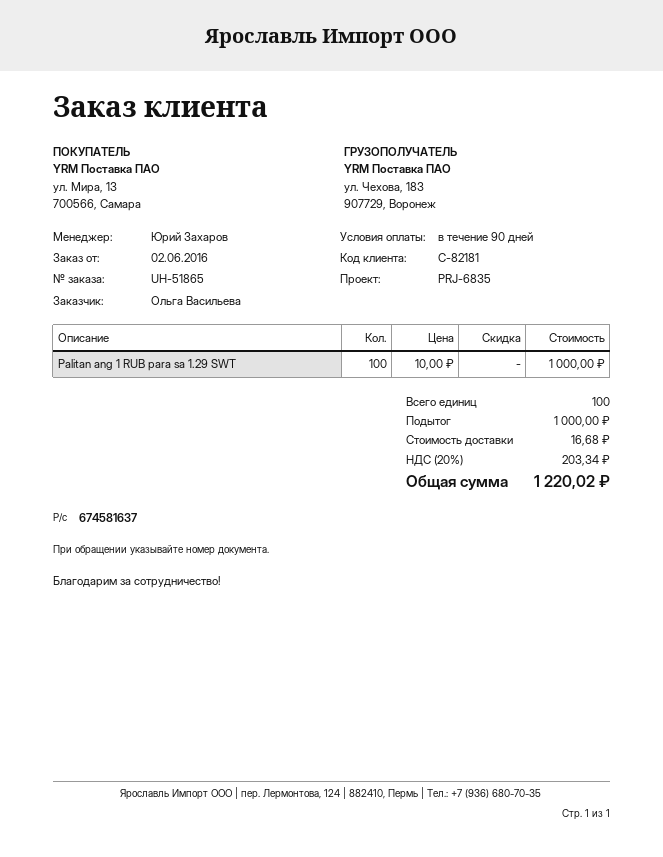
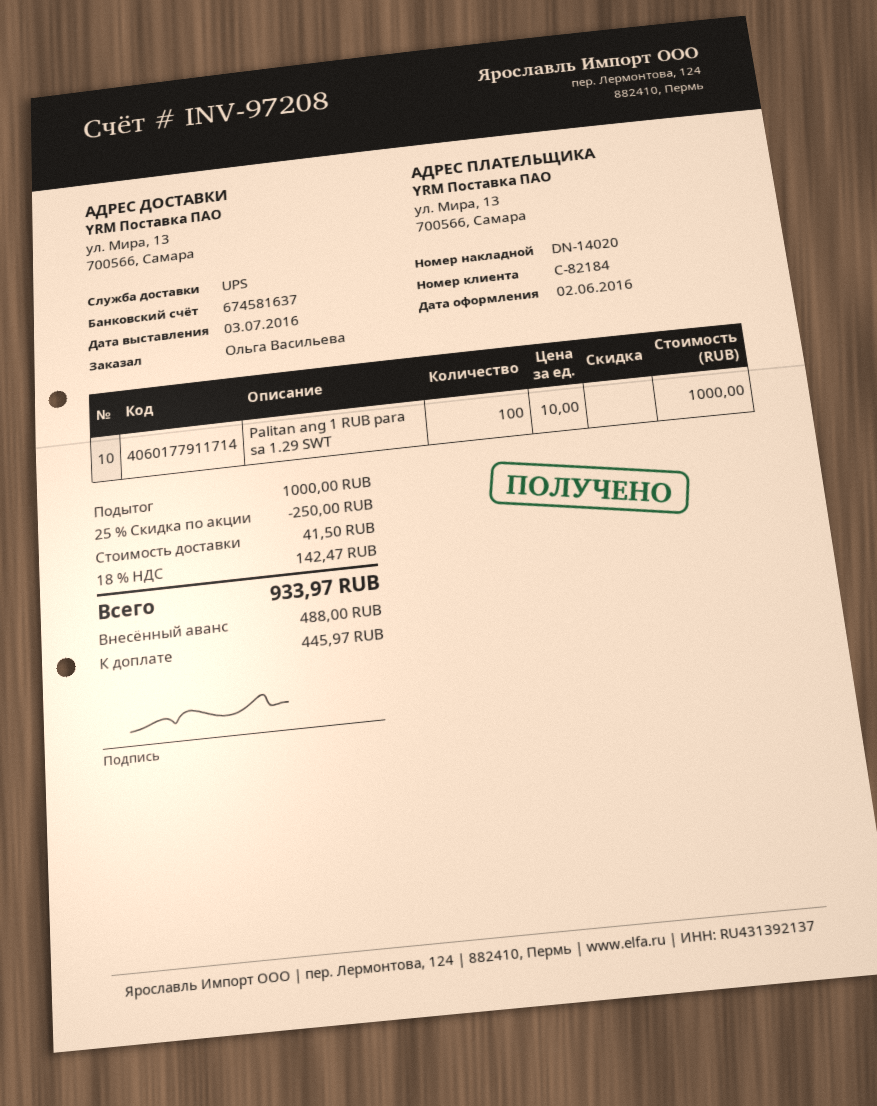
customer number: C-82181 -> C-82184
ship to: ул. Чехова, 183, 907729, Воронеж -> ул. Мира, 13, 700566, Самара
discount: none -> 25% = 250.00
shipping: 16.68 -> 41.50
tax: 20% = 203.34 -> 18% = 142.47
total: 1220.02 -> 933.97

